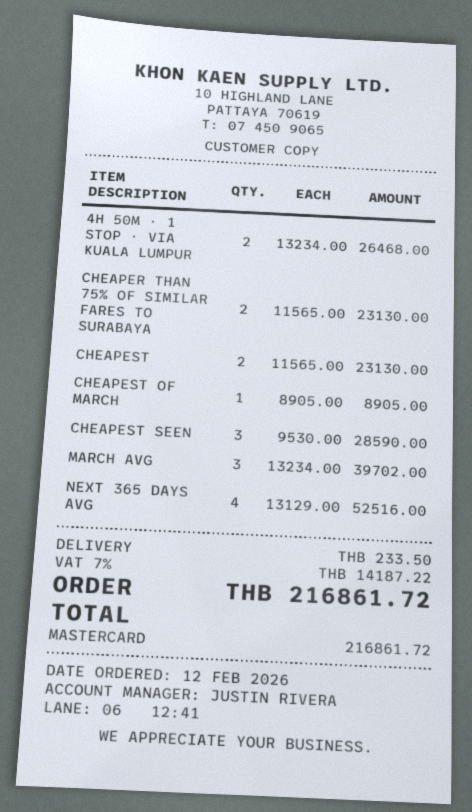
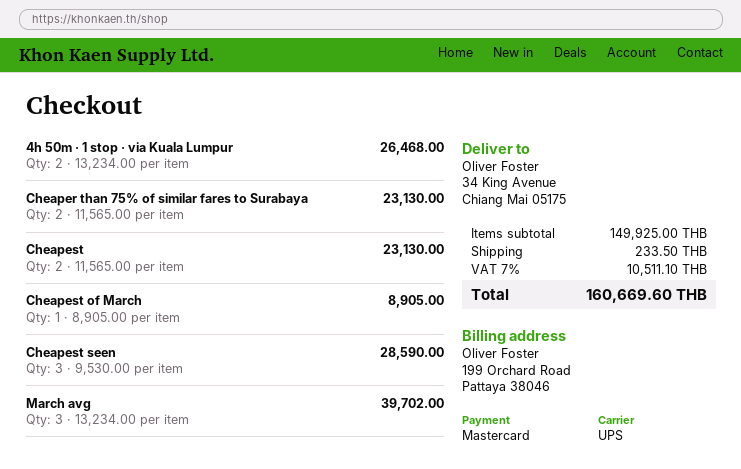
NEXT 365 DAYS AVG: 4 x 13129.00 = 52516.00 -> none
tax: 7% = 14187.22 -> 7% = 10511.10
total: 216861.72 -> 160669.60

